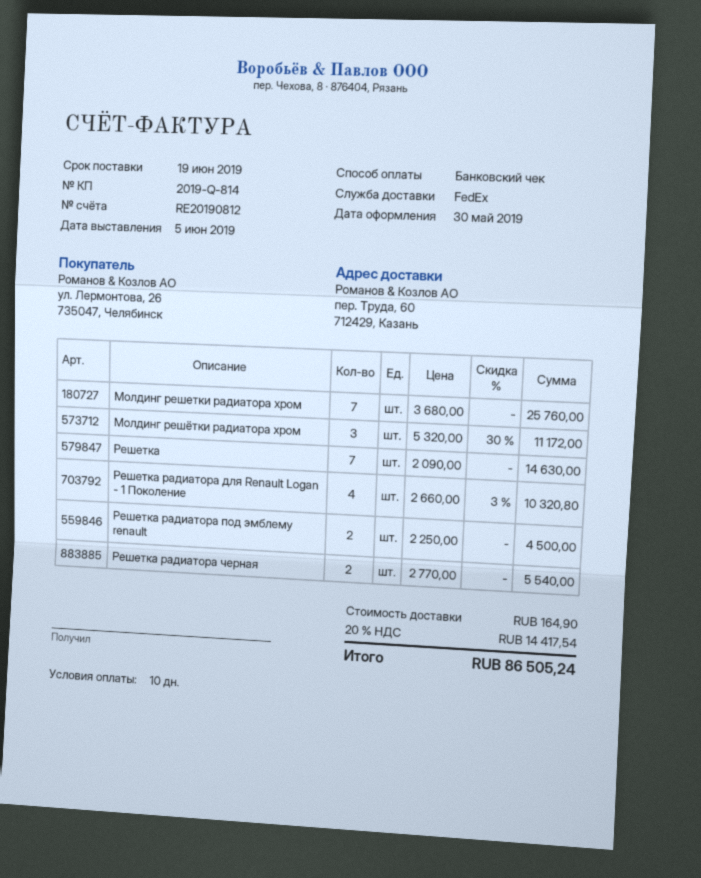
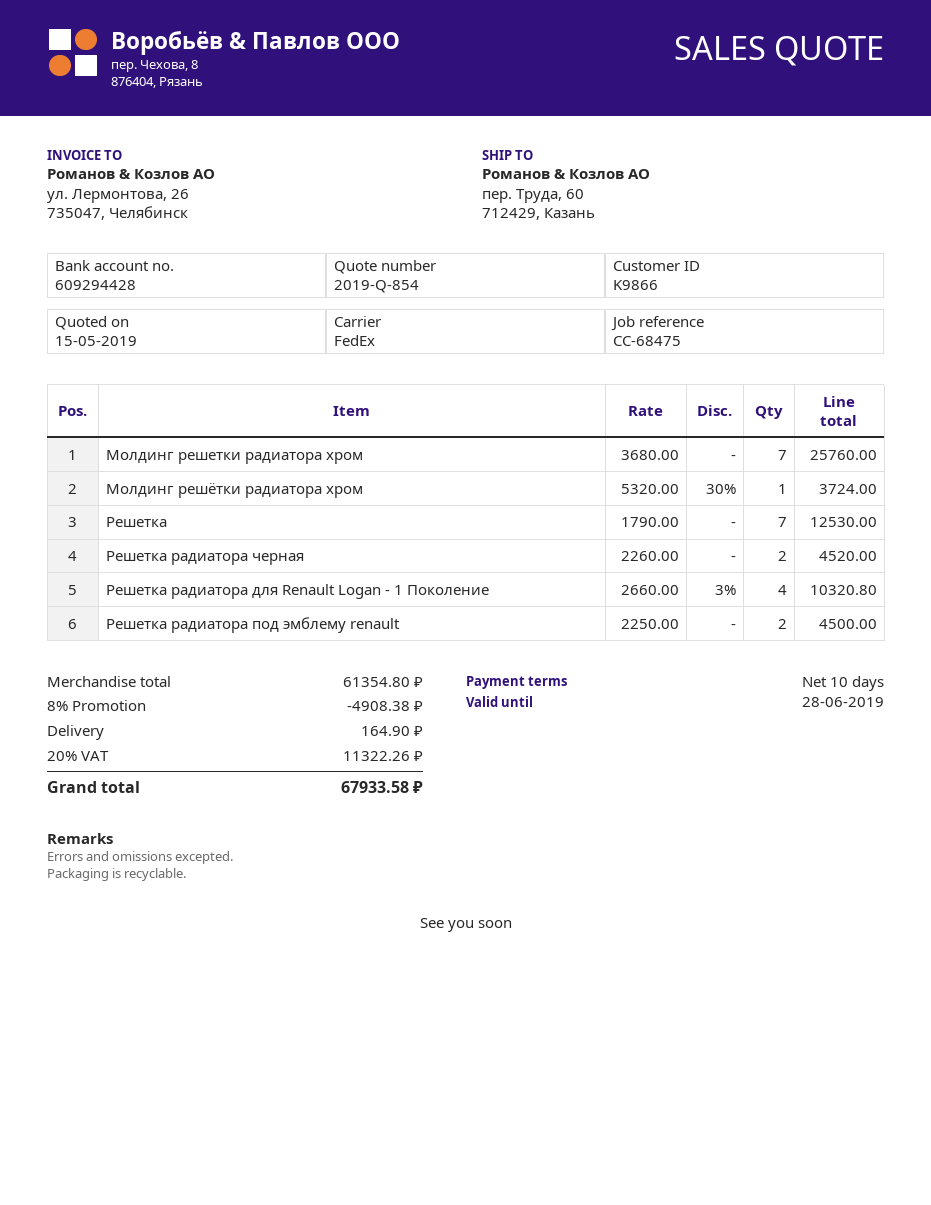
quote number: 2019-Q-814 -> 2019-Q-854
Молдинг решётки радиатора хром: 3 x 5320.00 - 30% = 11172.00 -> 1 x 5320.00 - 30% = 3724.00
Решетка: 7 x 2090.00 = 14630.00 -> 7 x 1790.00 = 12530.00
Решетка радиатора черная: 2 x 2770.00 = 5540.00 -> 2 x 2260.00 = 4520.00
discount: none -> 8% = 4908.38
tax: 20% = 14417.54 -> 20% = 11322.26
total: 86505.24 -> 67933.58

